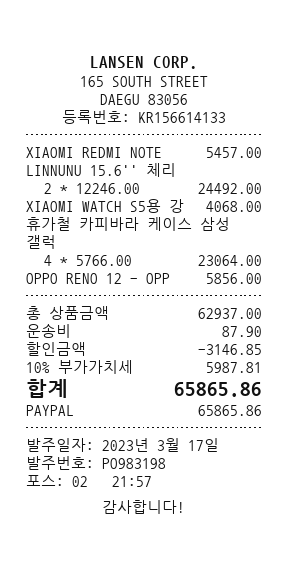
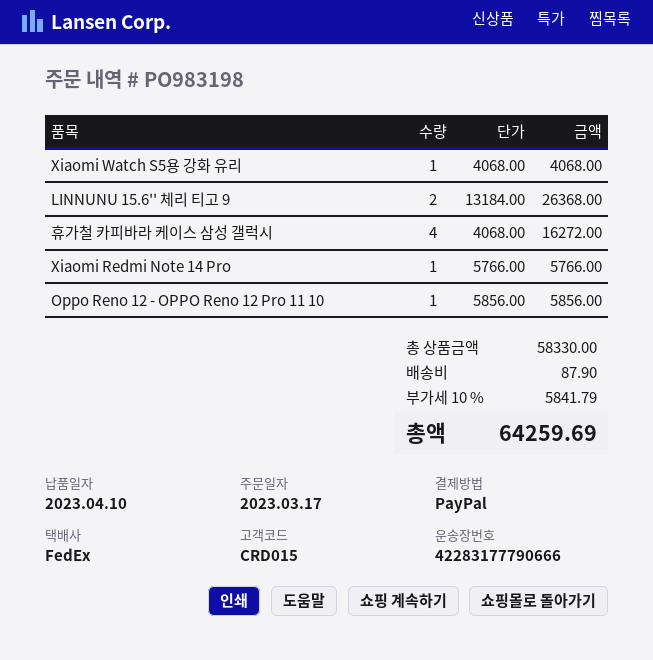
XIAOMI REDMI NOTE: 1 x 5457.00 = 5457.00 -> 1 x 5766.00 = 5766.00
LINNUNU 15.6'' 체리: 2 x 12246.00 = 24492.00 -> 2 x 13184.00 = 26368.00
휴가철 카피바라 케이스 삼성 갤럭: 4 x 5766.00 = 23064.00 -> 4 x 4068.00 = 16272.00
subtotal: 62937.00 -> 58330.00
discount: 3146.85 -> none
tax: 10% = 5987.81 -> 10% = 5841.79
total: 65865.86 -> 64259.69

